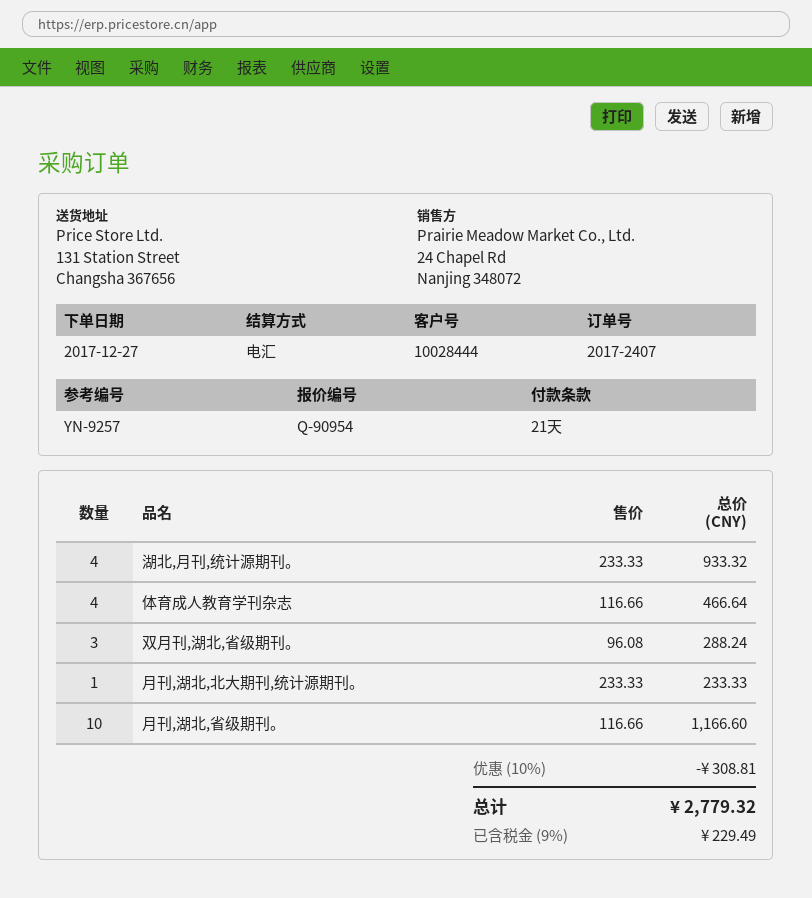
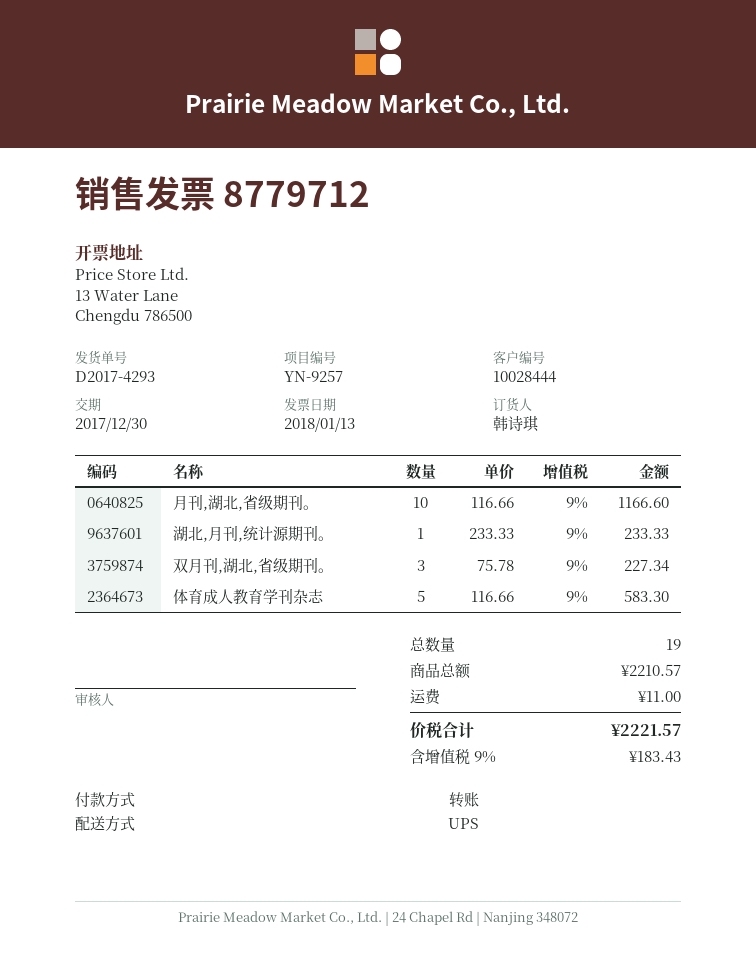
湖北,月刊,统计源期刊。: 4 x 233.33 = 933.32 -> 1 x 233.33 = 233.33
体育成人教育学刊杂志: 4 x 116.66 = 466.64 -> 5 x 116.66 = 583.30
双月刊,湖北,省级期刊。: 3 x 96.08 = 288.24 -> 3 x 75.78 = 227.34
月刊,湖北,北大期刊,统计源期刊。: 1 x 233.33 = 233.33 -> none
discount: 10% = 308.81 -> none
shipping: none -> 11.00
tax: 9% = 229.49 -> 9% = 183.43
total: 2779.32 -> 2221.57

